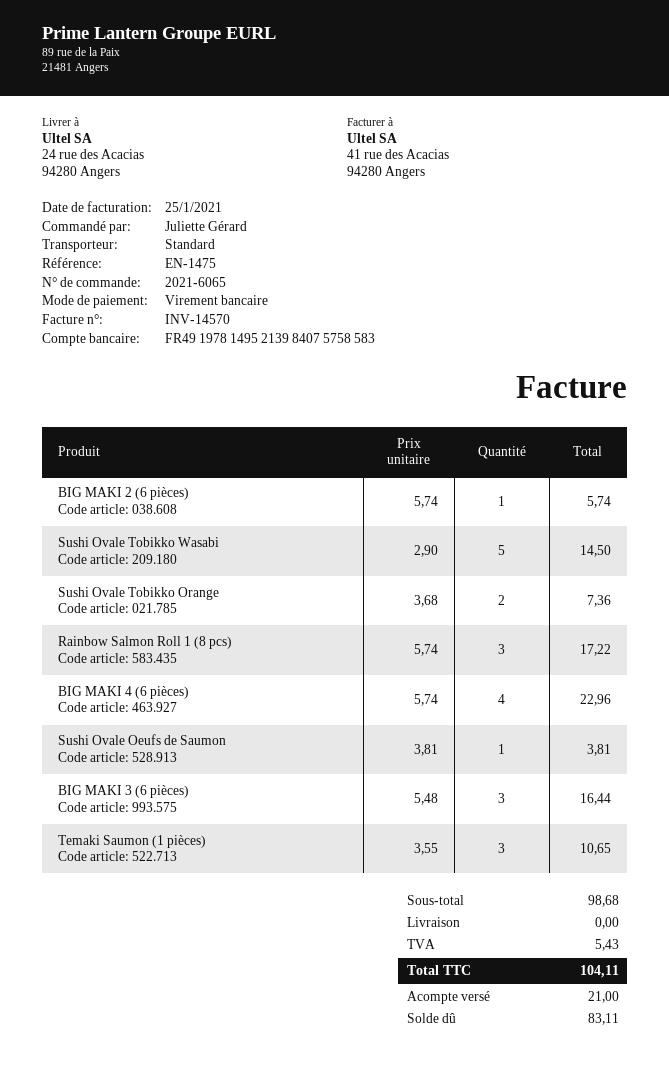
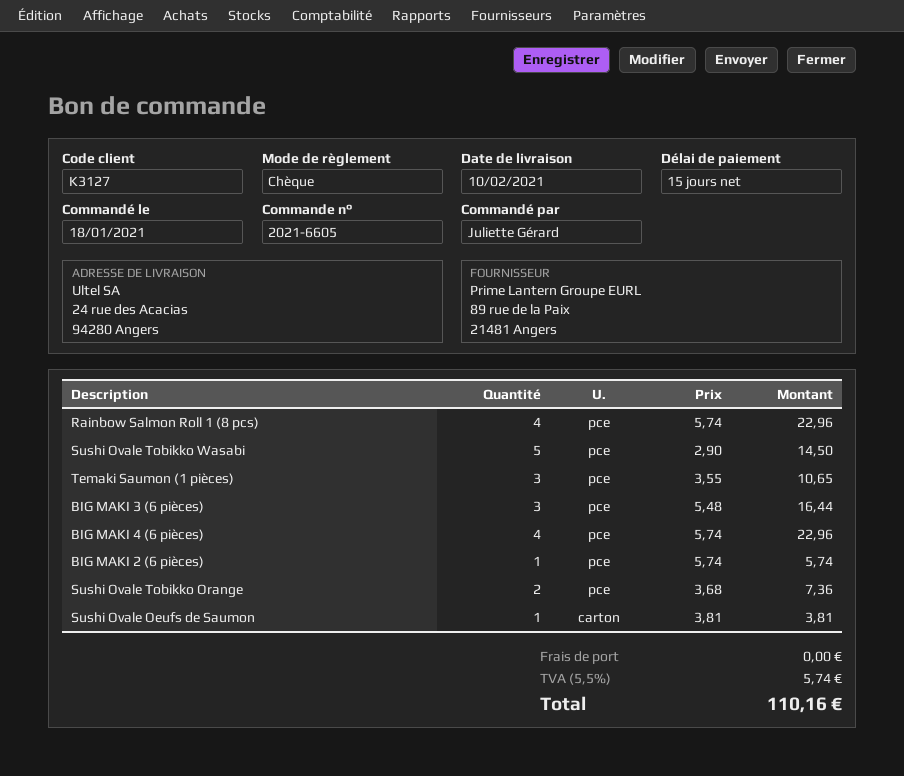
order number: 2021-6065 -> 2021-6605
payment method: bank transfer -> cheque
Rainbow Salmon Roll 1 (8 pcs): 3 x 5.74 = 17.22 -> 4 x 5.74 = 22.96
tax: 5.43 -> 5.74
total: 104.11 -> 110.16

